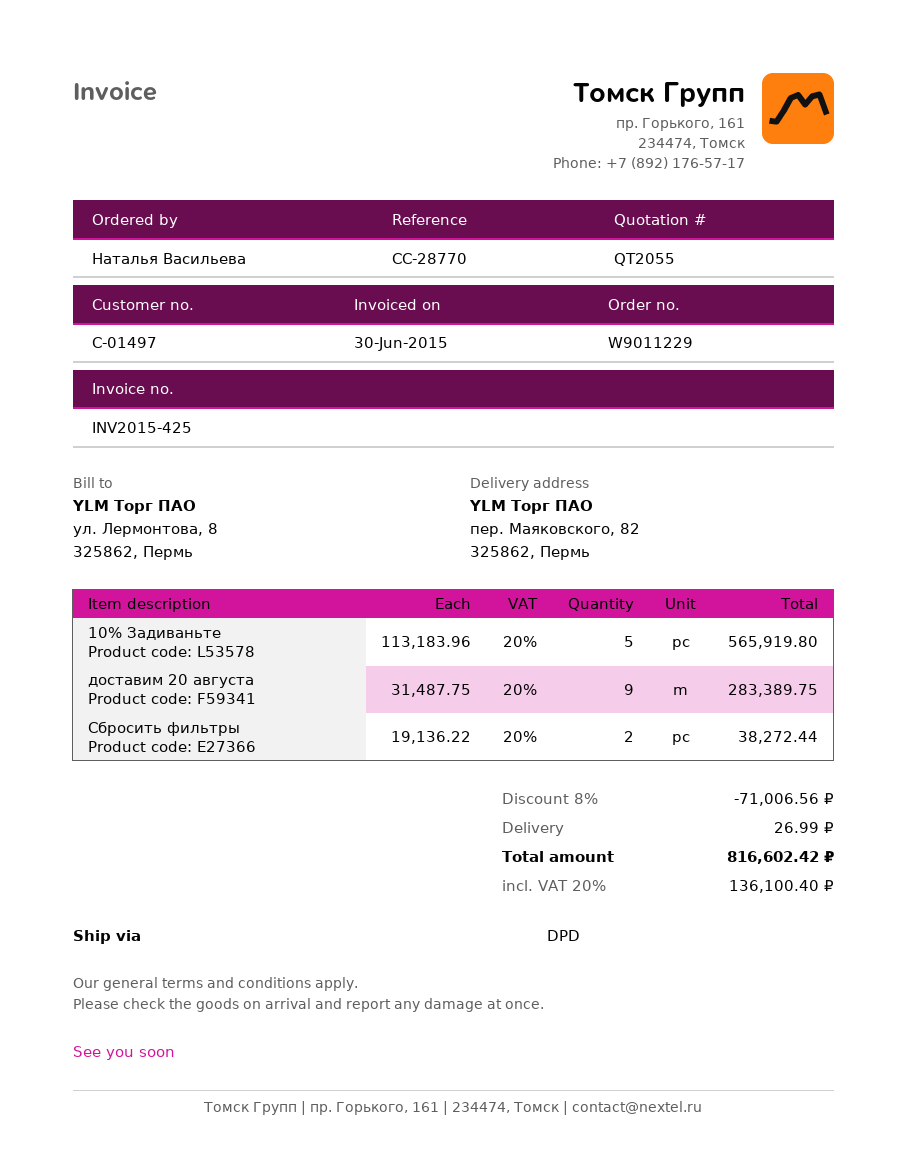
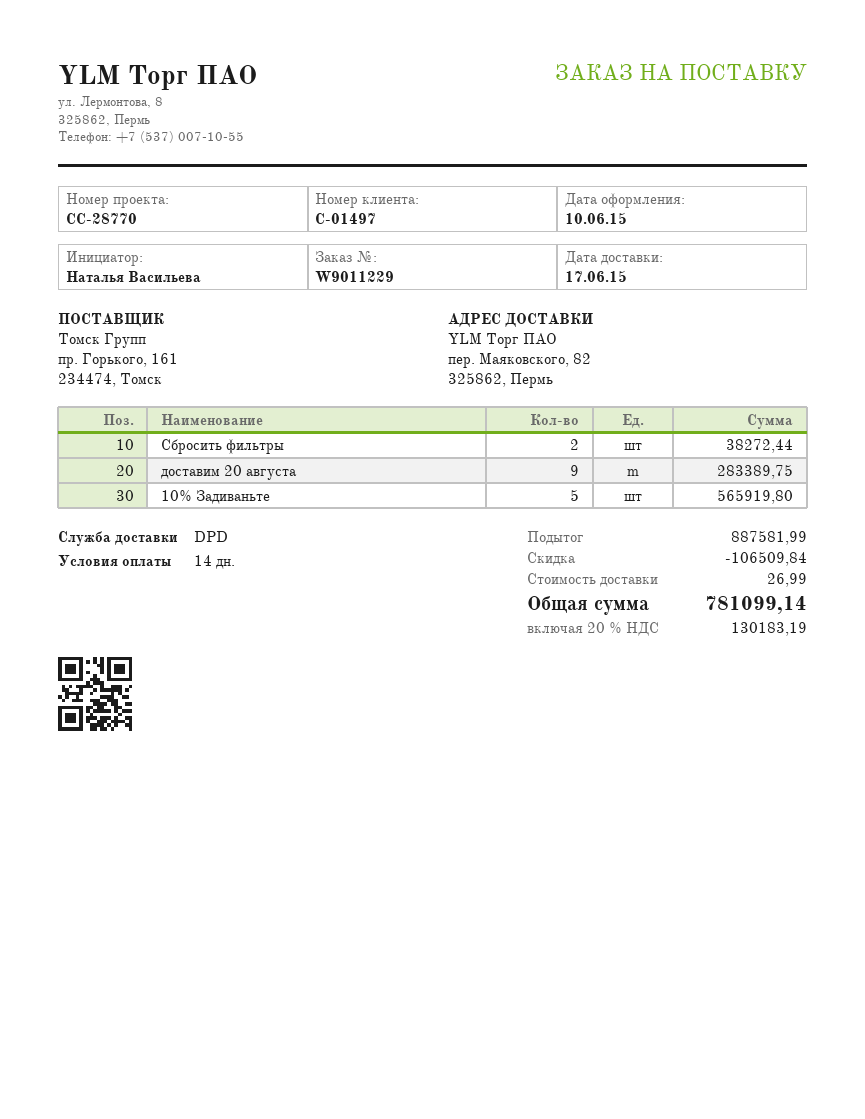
discount: 71006.56 -> 106509.84
tax: 20% = 136100.40 -> 20% = 130183.19
total: 816602.42 -> 781099.14

